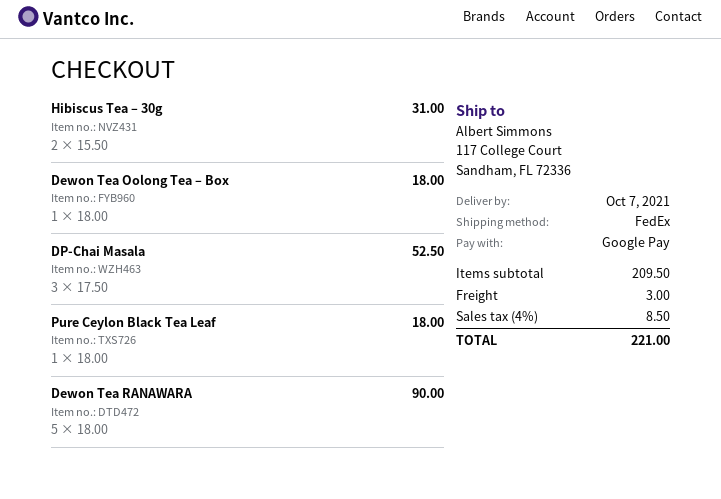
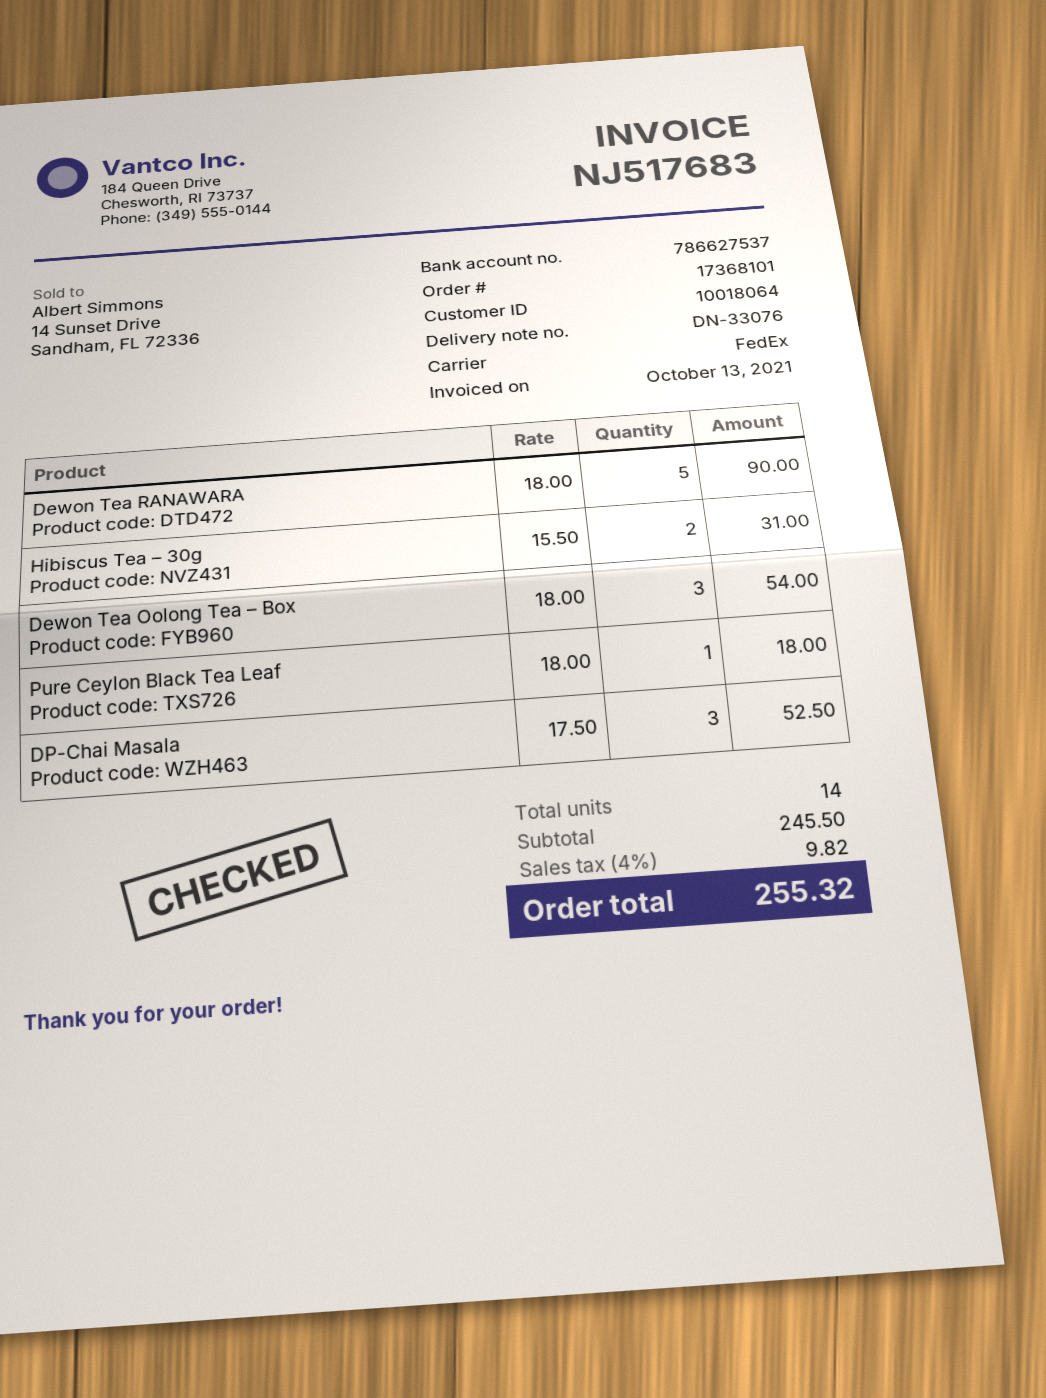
Dewon Tea Oolong Tea – Box: 1 x 18.00 = 18.00 -> 3 x 18.00 = 54.00
subtotal: 209.50 -> 245.50
shipping: 3.00 -> none
tax: 4% = 8.50 -> 4% = 9.82
total: 221.00 -> 255.32

